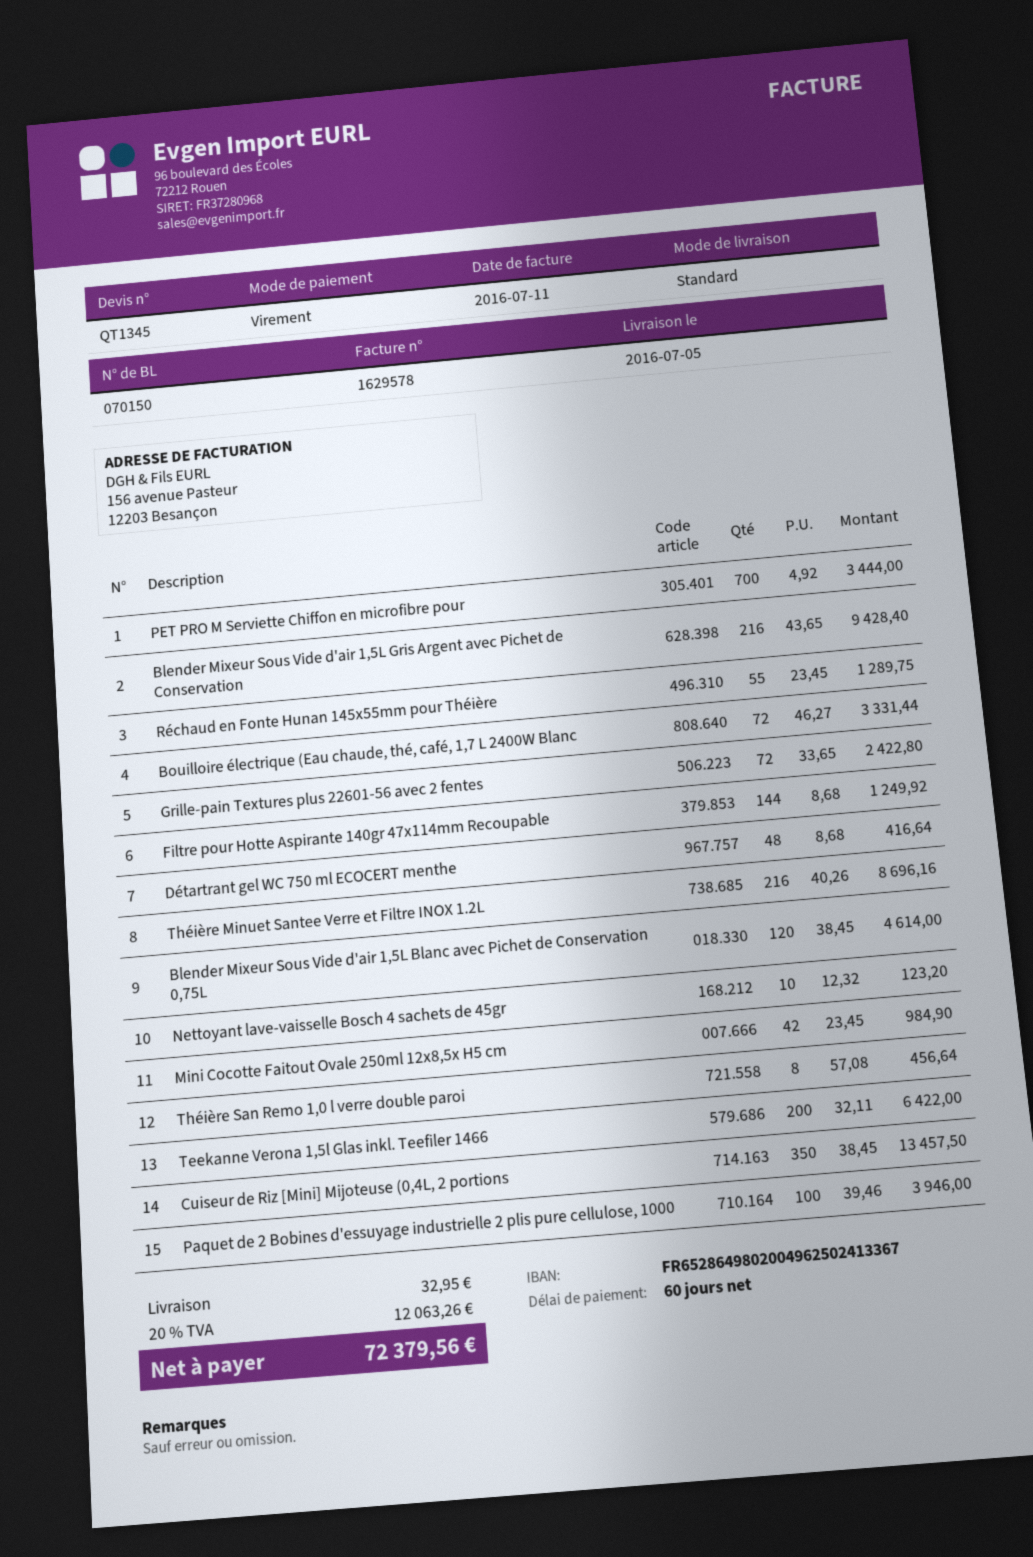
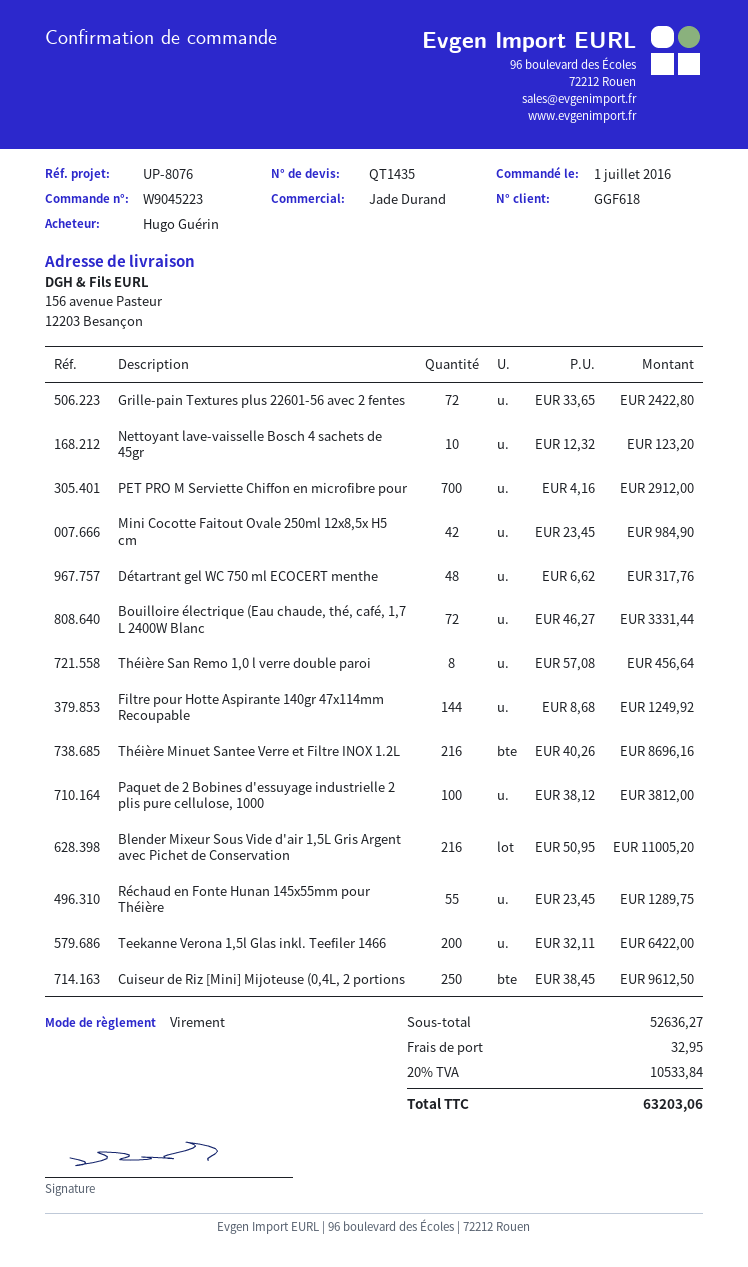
quote number: QT1345 -> QT1435
PET PRO M Serviette Chiffon en microfibre pour: 700 x 4.92 = 3444.00 -> 700 x 4.16 = 2912.00
Blender Mixeur Sous Vide d'air 1,5L Gris Argent avec Pichet de Conservation: 216 x 43.65 = 9428.40 -> 216 x 50.95 = 11005.20
Détartrant gel WC 750 ml ECOCERT menthe: 48 x 8.68 = 416.64 -> 48 x 6.62 = 317.76
Blender Mixeur Sous Vide d'air 1,5L Blanc avec Pichet de Conservation 0,75L: 120 x 38.45 = 4614.00 -> none
Cuiseur de Riz [Mini] Mijoteuse (0,4L, 2 portions: 350 x 38.45 = 13457.50 -> 250 x 38.45 = 9612.50
Paquet de 2 Bobines d'essuyage industrielle 2 plis pure cellulose, 1000: 100 x 39.46 = 3946.00 -> 100 x 38.12 = 3812.00
tax: 20% = 12063.26 -> 20% = 10533.84
total: 72379.56 -> 63203.06

